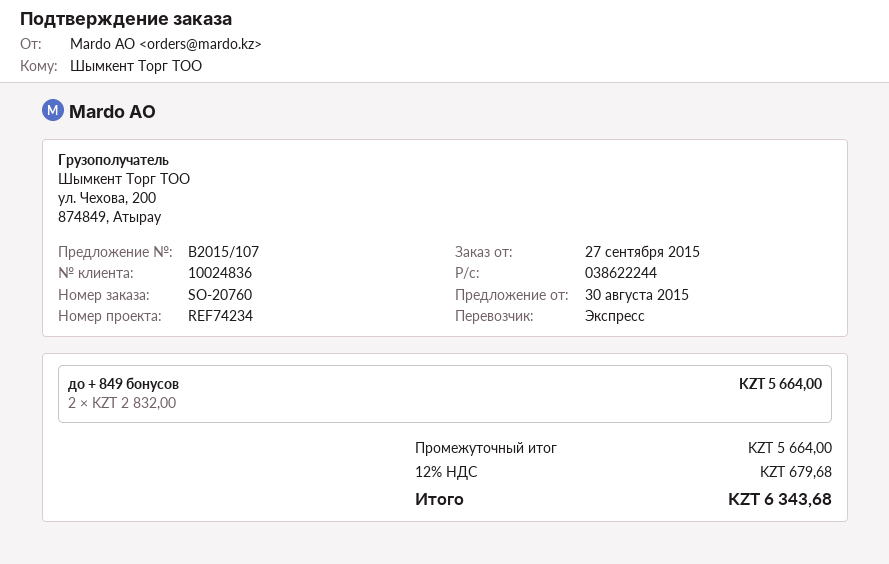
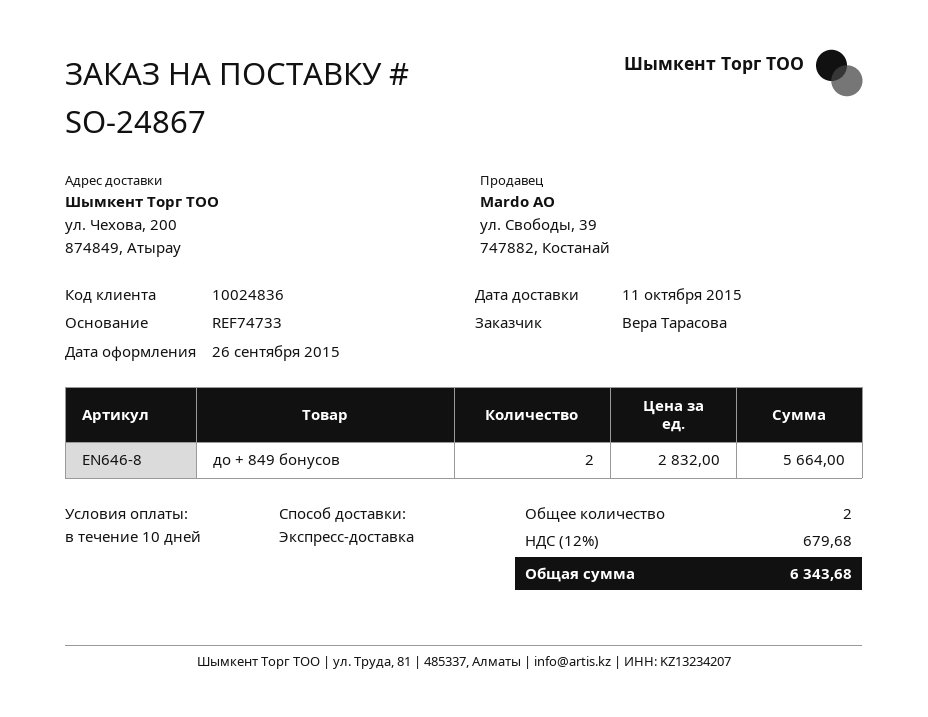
order number: SO-20760 -> SO-24867
order date: 2015-09-27 -> 2015-09-26
reference: REF74234 -> REF74733

